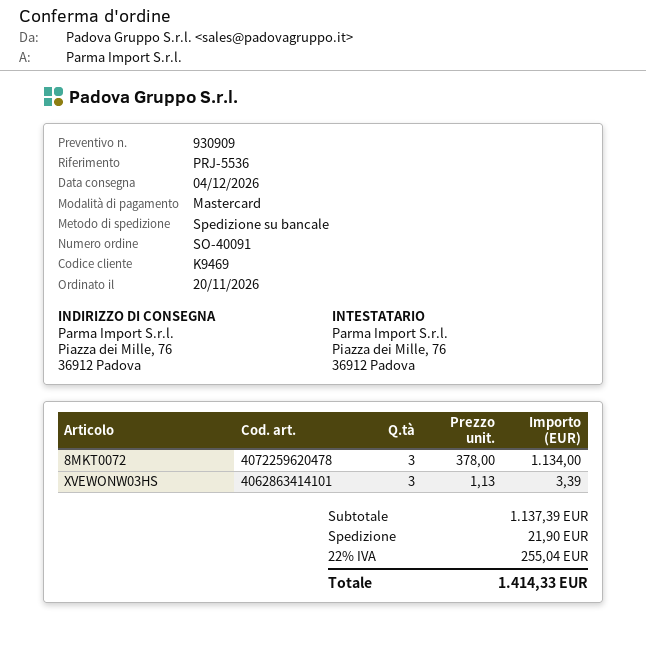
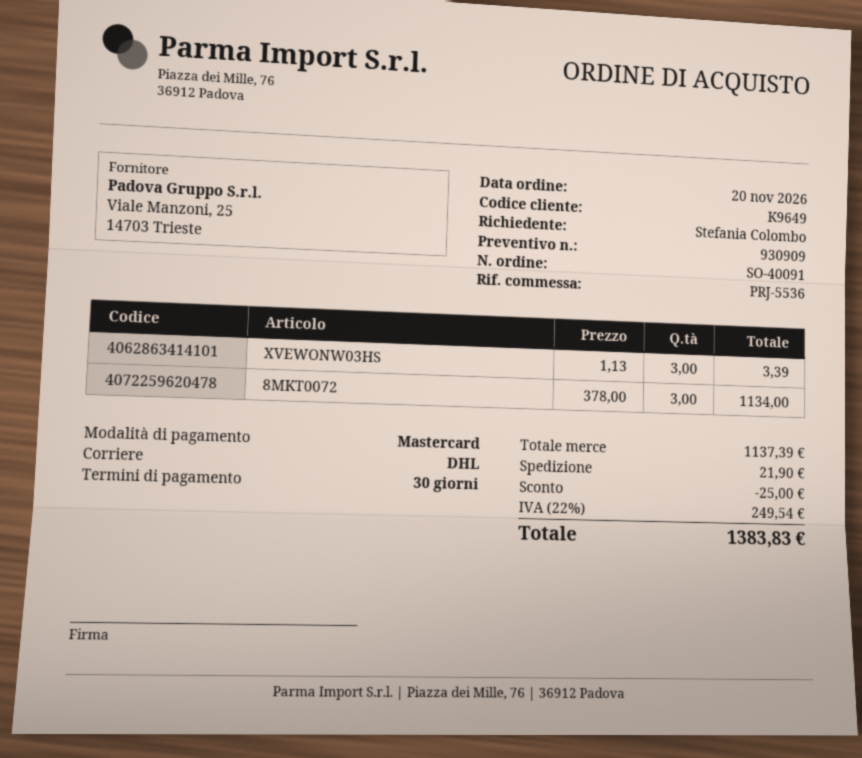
customer number: K9469 -> K9649
shipping method: pallet freight -> DHL
discount: none -> 25.00
tax: 22% = 255.04 -> 22% = 249.54
total: 1414.33 -> 1383.83

